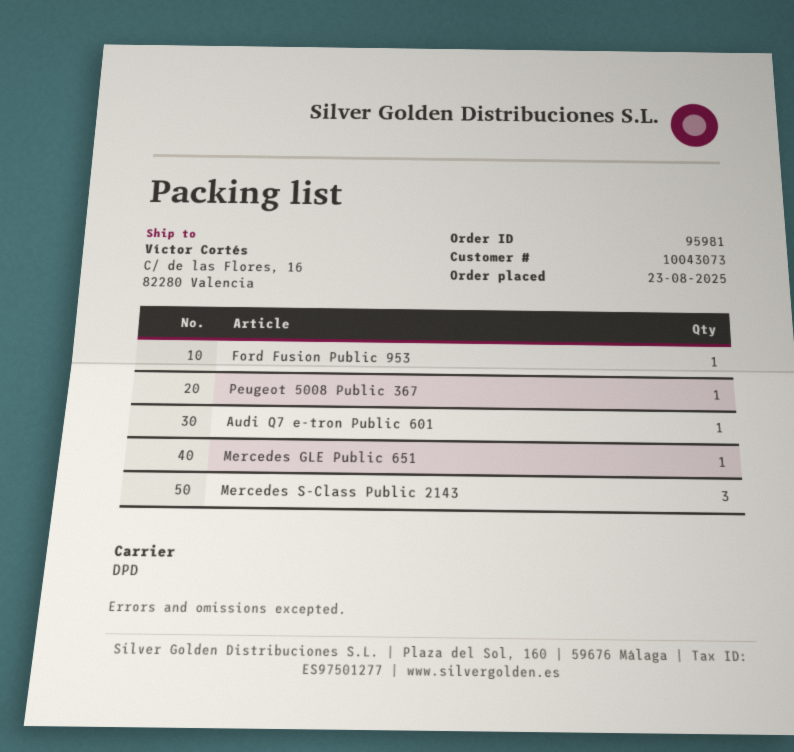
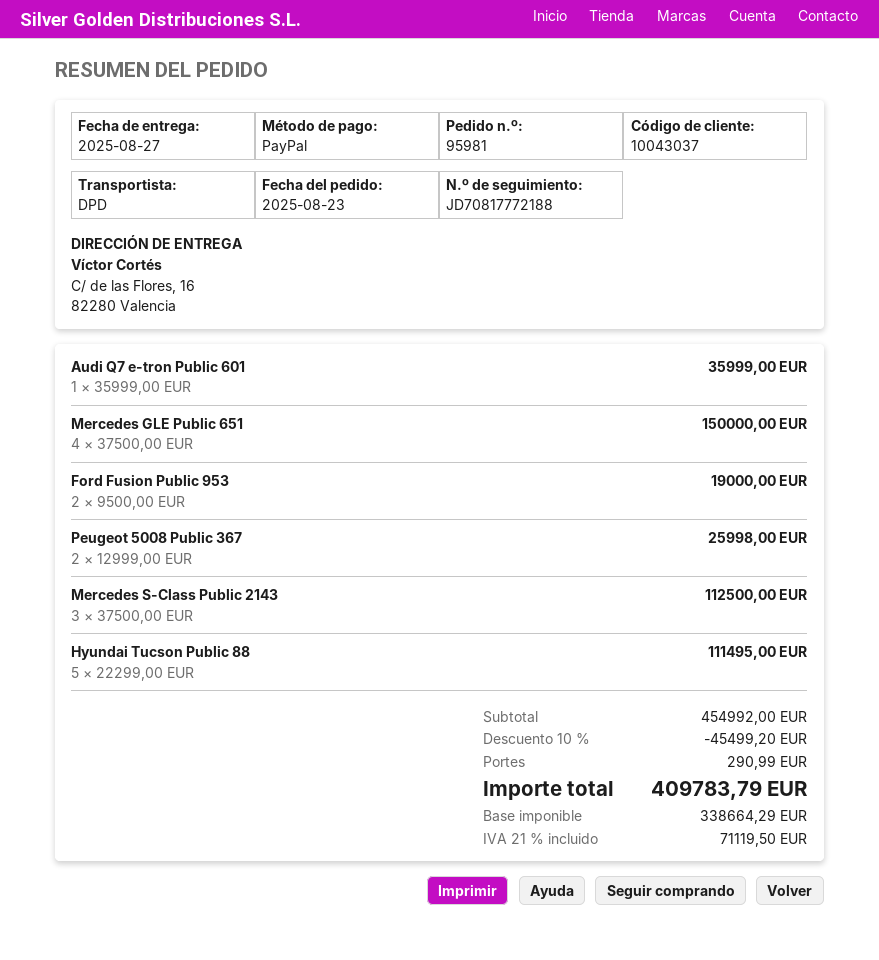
customer number: 10043073 -> 10043037
Ford Fusion Public 953: 1 -> 2
Peugeot 5008 Public 367: 1 -> 2
Mercedes GLE Public 651: 1 -> 4
Hyundai Tucson Public 88: none -> 5

